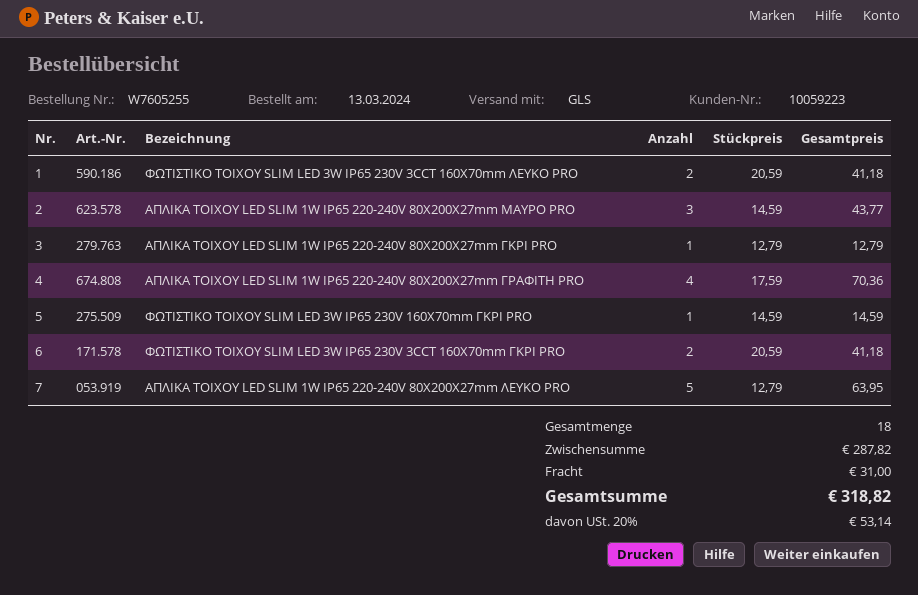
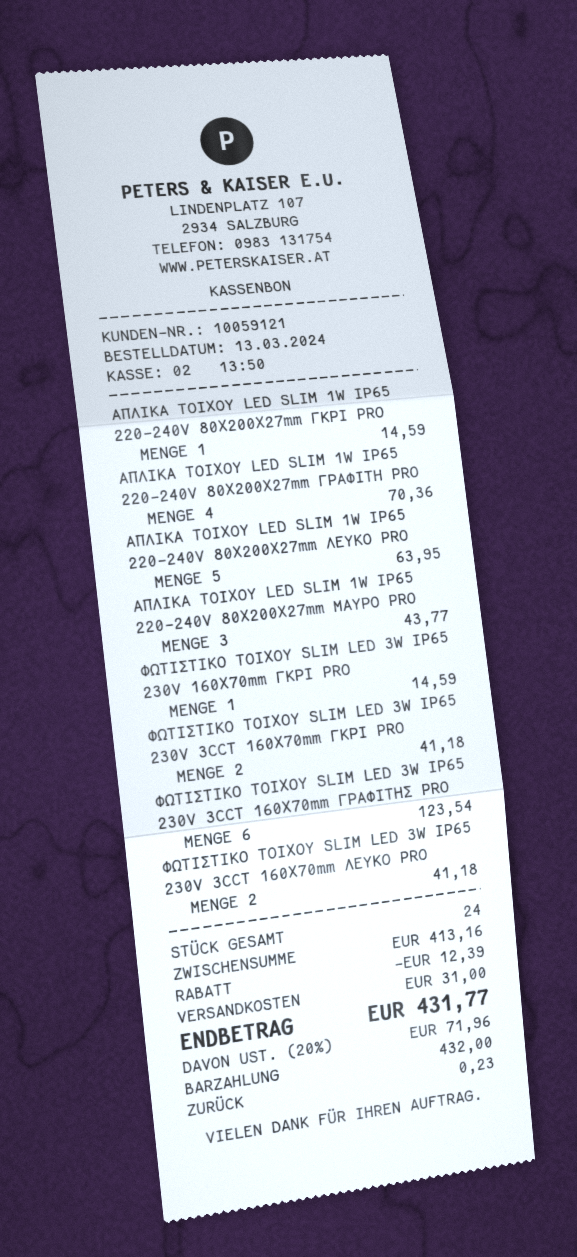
customer number: 10059223 -> 10059121
ΑΠΛΙΚΑ ΤΟΙΧΟΥ LED SLIM 1W IP65 220-240V 80X200X27mm ΓΚΡΙ PRO: 1 for 12.79 -> 1 for 14.59
ΦΩΤΙΣΤΙΚΟ ΤΟΙΧΟΥ SLIM LED 3W IP65 230V 3CCT 160X70mm ΓΡΑΦΙΤΗΣ PRO: none -> 6 for 123.54
total quantity: 18 -> 24
subtotal: 287.82 -> 413.16
discount: none -> 12.39
tax: 20% = 53.14 -> 20% = 71.96
total: 318.82 -> 431.77

